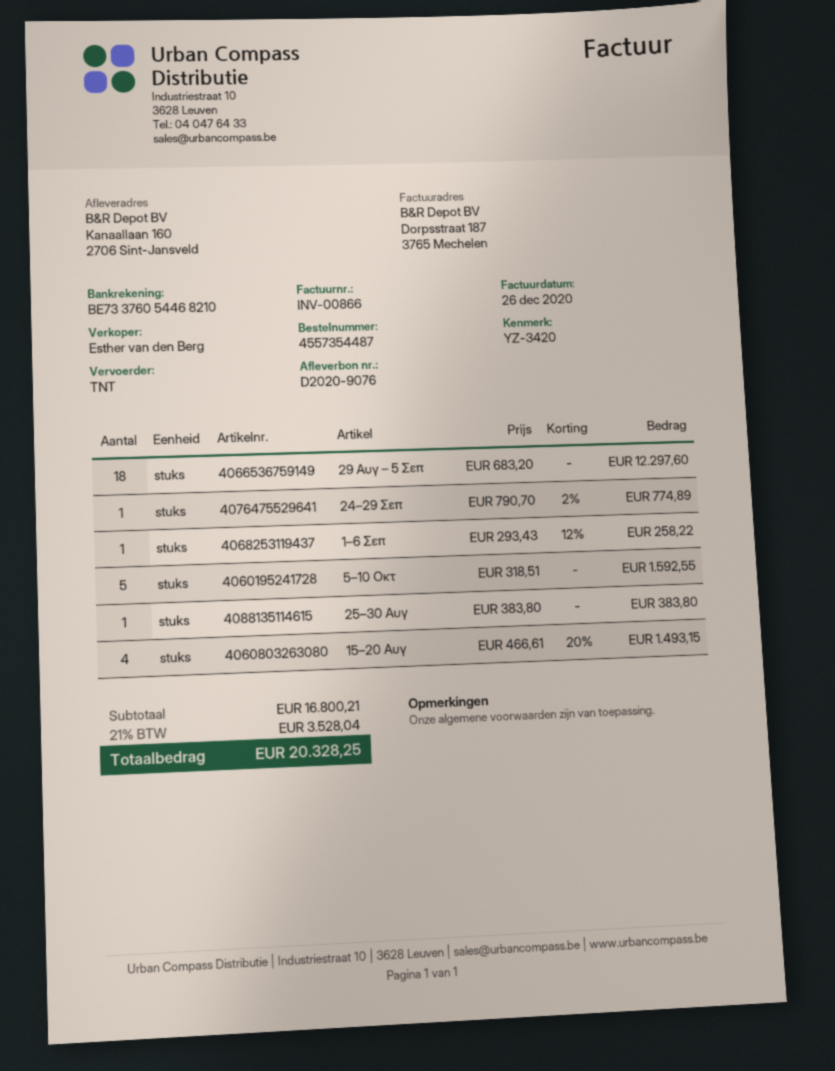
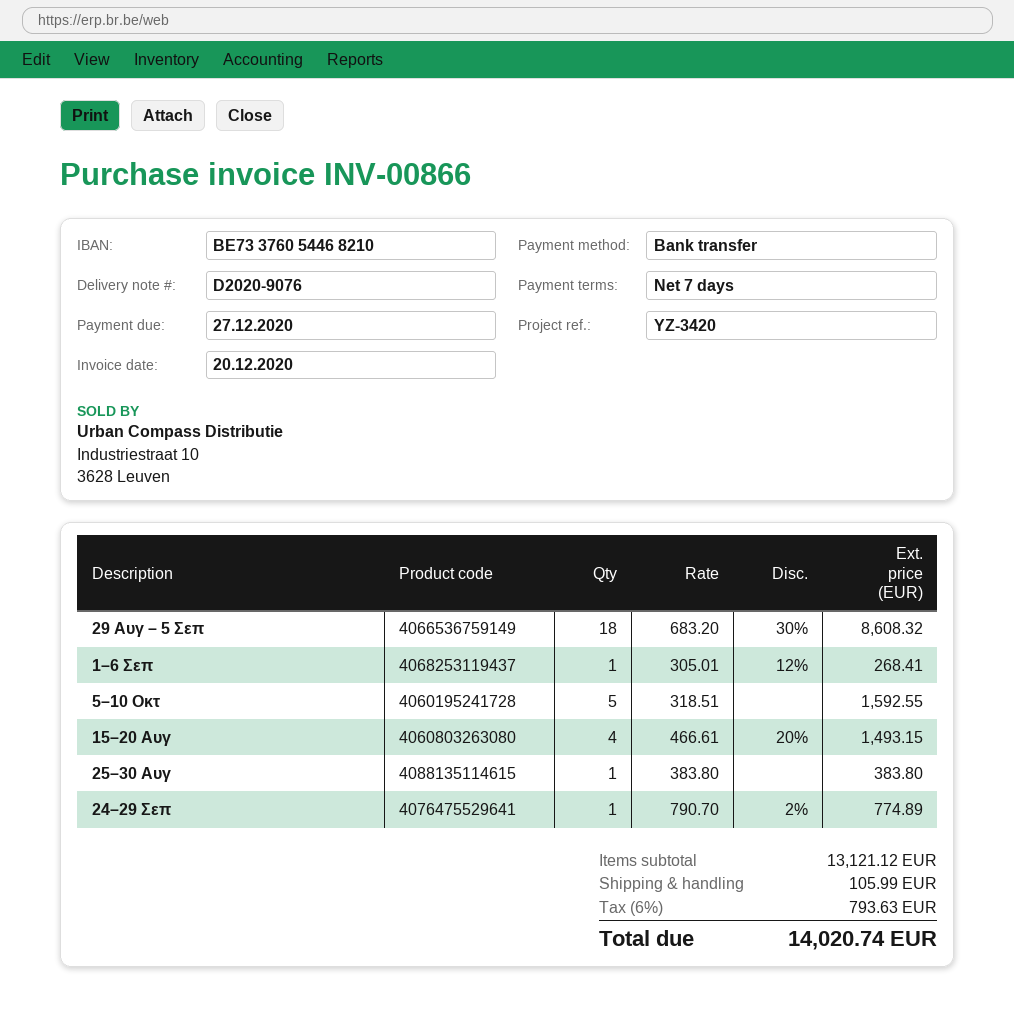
invoice date: 2020-12-26 -> 2020-12-20
29 Αυγ – 5 Σεπ: 18 x 683.20 = 12297.60 -> 18 x 683.20 - 30% = 8608.32
1–6 Σεπ: 1 x 293.43 - 12% = 258.22 -> 1 x 305.01 - 12% = 268.41
subtotal: 16800.21 -> 13121.12
shipping: none -> 105.99
tax: 21% = 3528.04 -> 6% = 793.63
total: 20328.25 -> 14020.74

